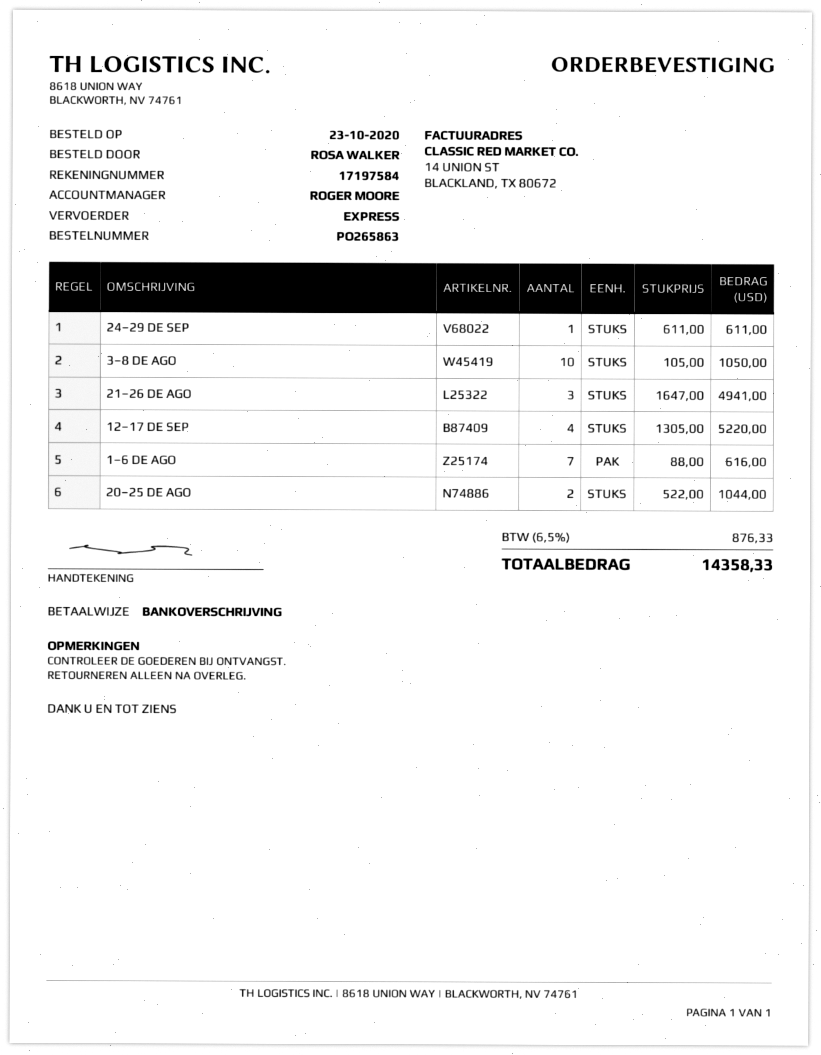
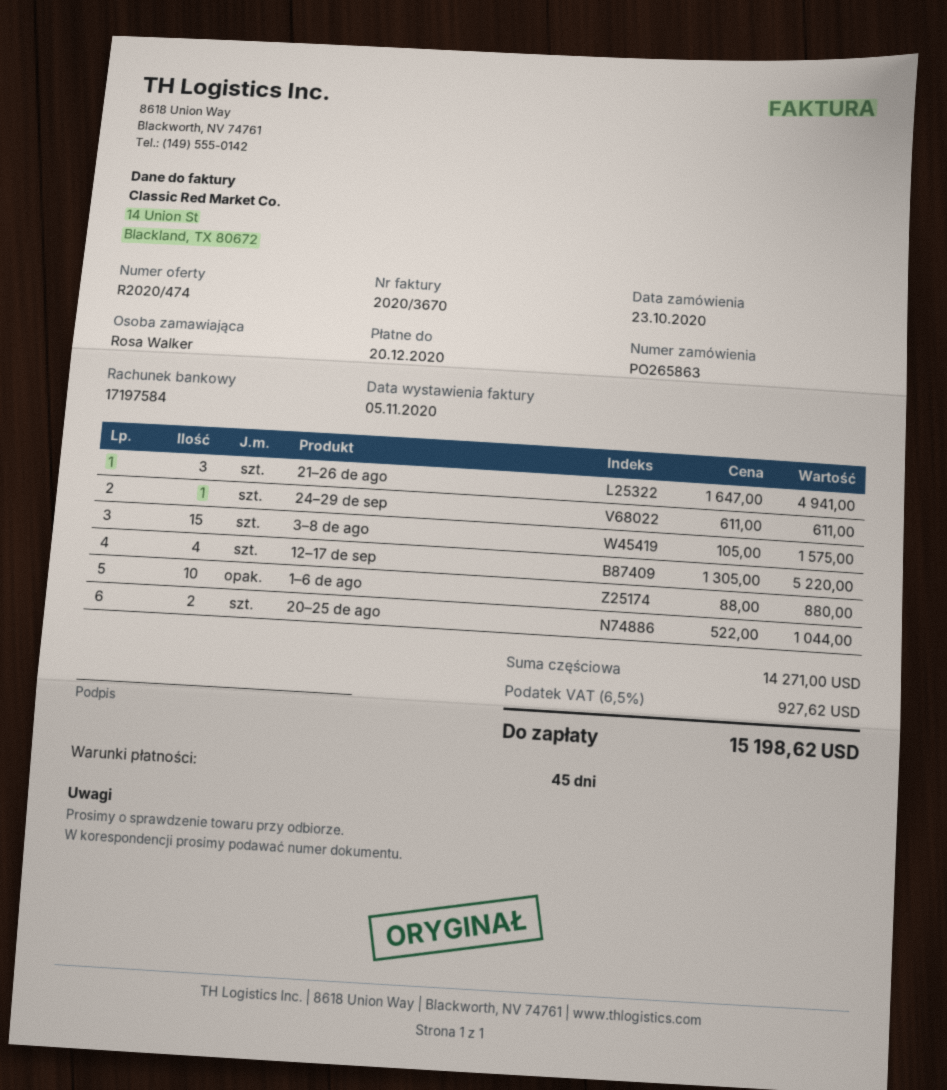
3–8 DE AGO: 10 x 105.00 = 1050.00 -> 15 x 105.00 = 1575.00
1–6 DE AGO: 7 x 88.00 = 616.00 -> 10 x 88.00 = 880.00
tax: 6.5% = 876.33 -> 6.5% = 927.62
total: 14358.33 -> 15198.62

